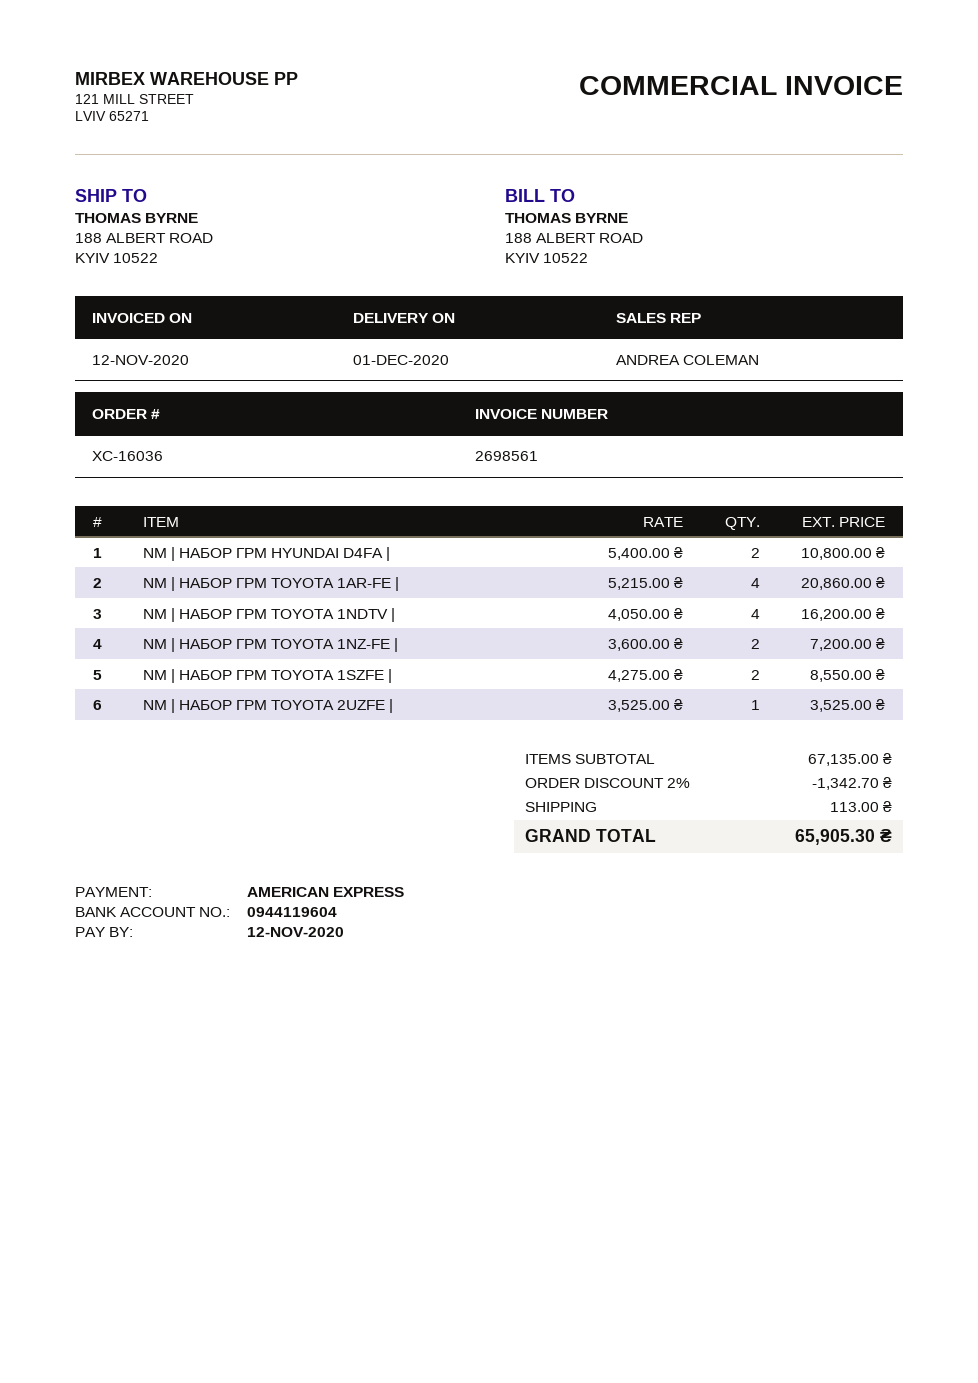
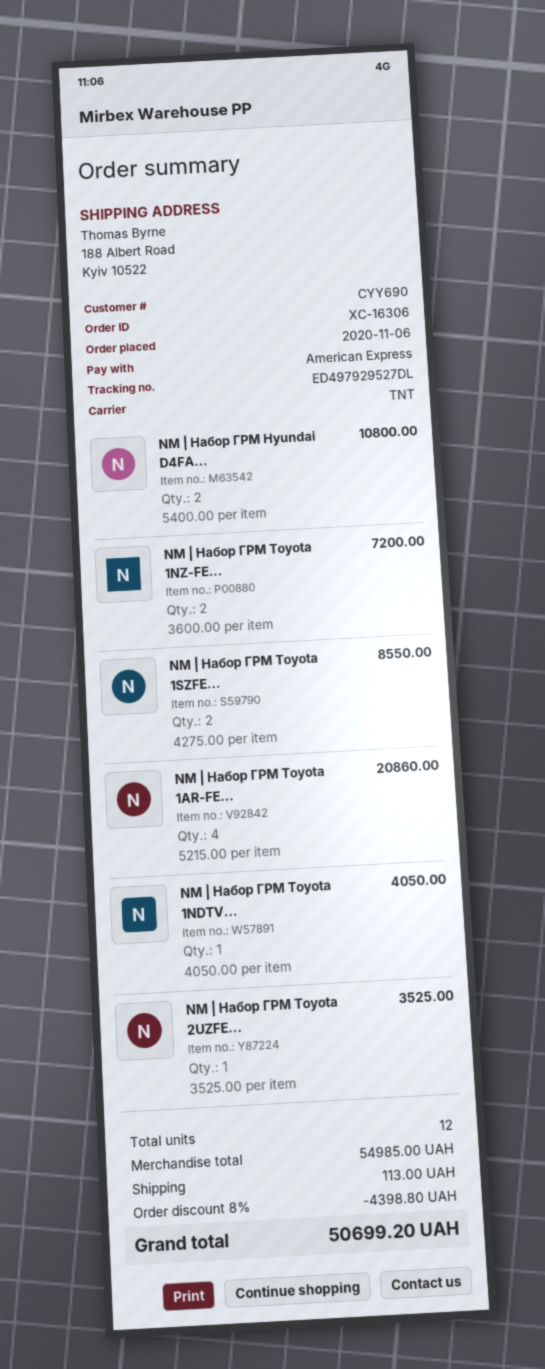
order number: XC-16036 -> XC-16306
NM | НАБОР ГРМ TOYOTA 1NDTV |: 4 x 4050.00 = 16200.00 -> 1 x 4050.00 = 4050.00
subtotal: 67135.00 -> 54985.00
discount: 2% = 1342.70 -> 8% = 4398.80
total: 65905.30 -> 50699.20

